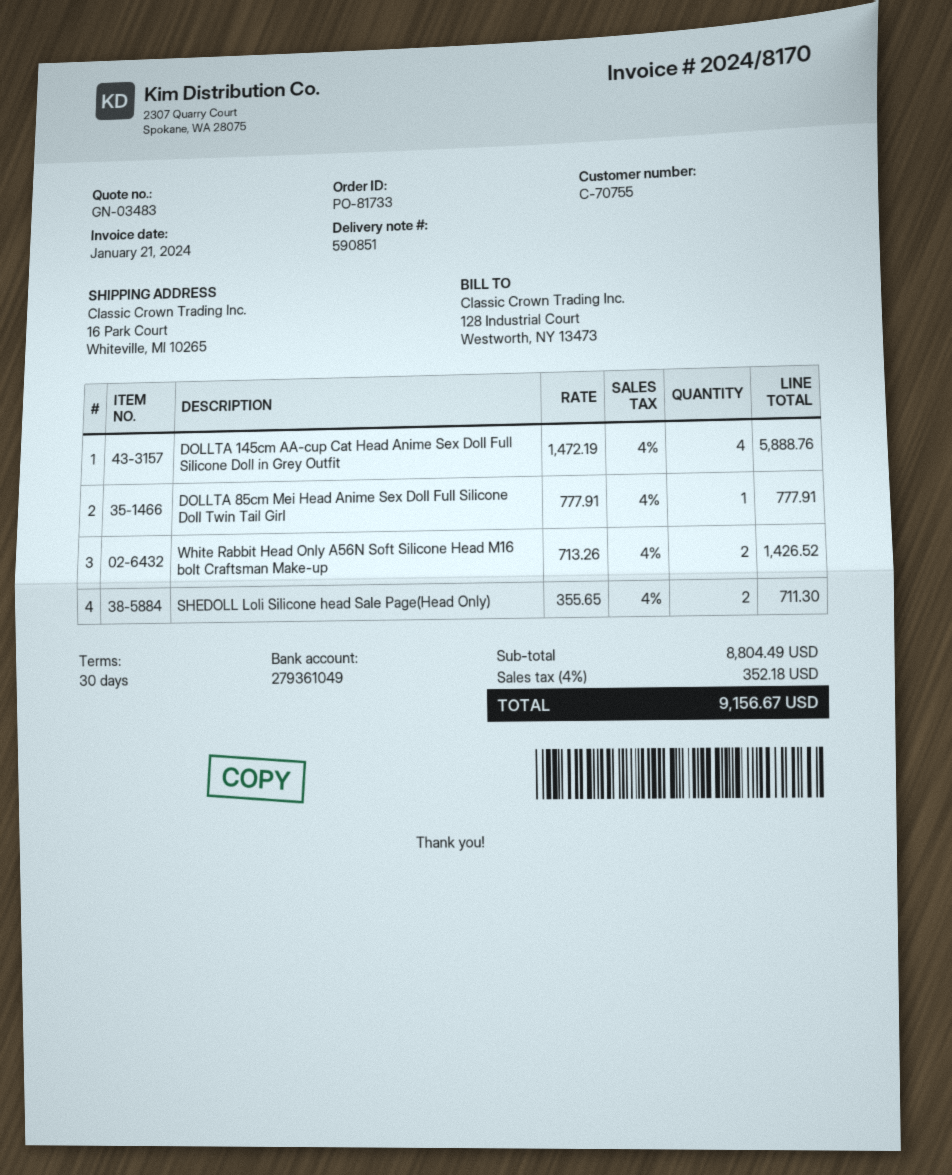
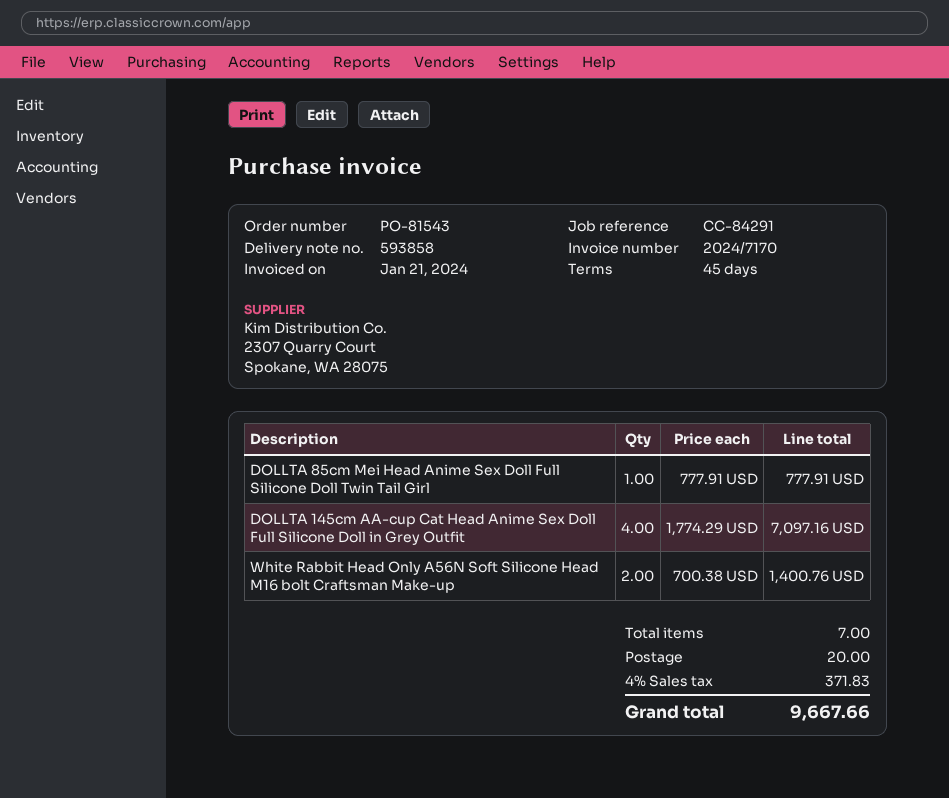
order number: PO-81733 -> PO-81543
delivery note number: 590851 -> 593858
invoice number: 2024/8170 -> 2024/7170
payment terms: 30 days -> 45 days
DOLLTA 145cm AA-cup Cat Head Anime Sex Doll Full Silicone Doll in Grey Outfit: 4 x 1472.19 = 5888.76 -> 4 x 1774.29 = 7097.16
White Rabbit Head Only A56N Soft Silicone Head M16 bolt Craftsman Make-up: 2 x 713.26 = 1426.52 -> 2 x 700.38 = 1400.76
SHEDOLL Loli Silicone head Sale Page(Head Only): 2 x 355.65 = 711.30 -> none
shipping: none -> 20.00
tax: 4% = 352.18 -> 4% = 371.83
total: 9156.67 -> 9667.66

